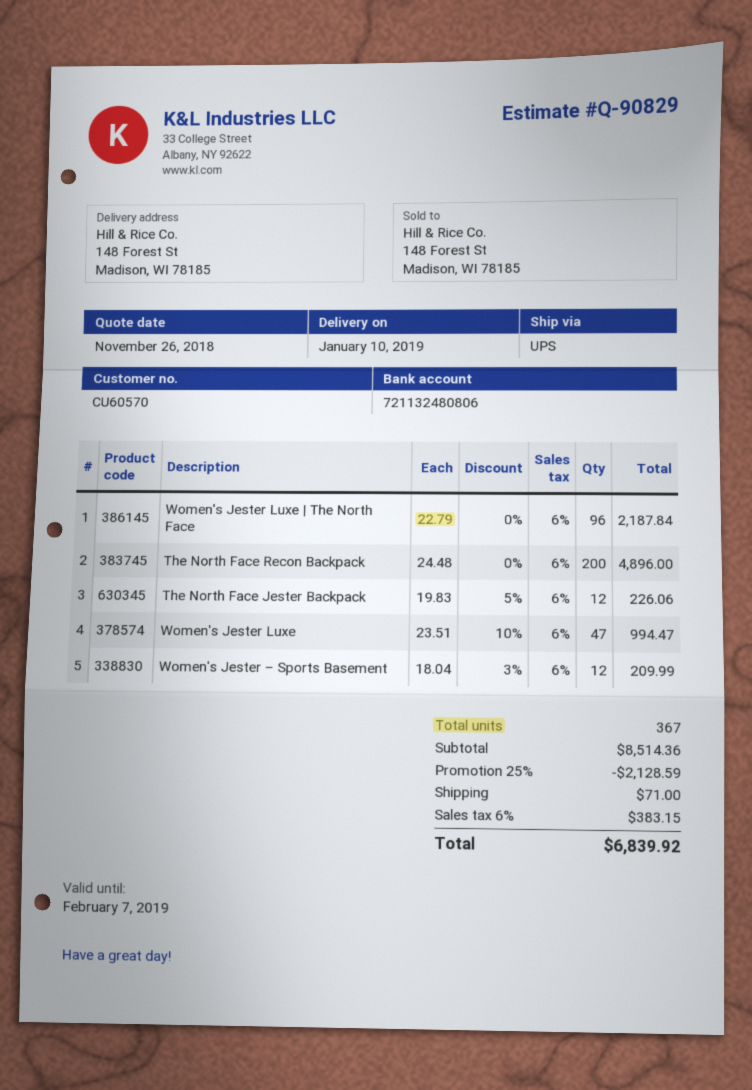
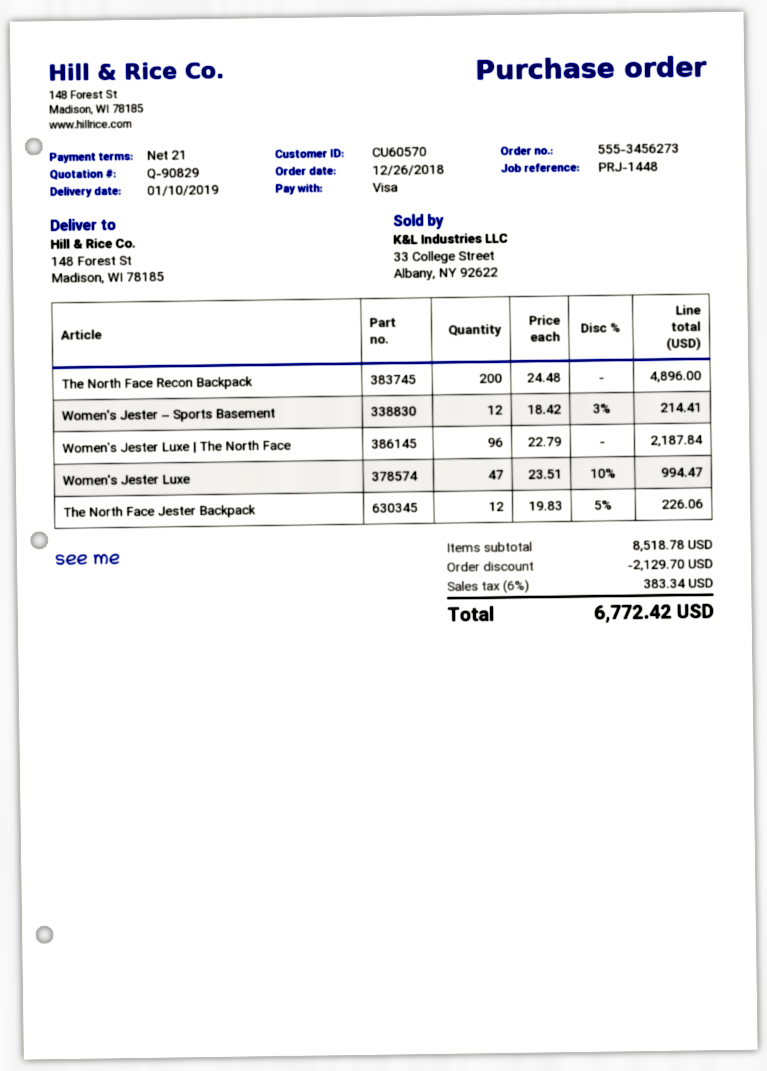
Women's Jester – Sports Basement: 12 x 18.04 - 3% = 209.99 -> 12 x 18.42 - 3% = 214.41
subtotal: 8514.36 -> 8518.78
discount: 2128.59 -> 2129.70
shipping: 71.00 -> none
tax: 6% = 383.15 -> 6% = 383.34
total: 6839.92 -> 6772.42

